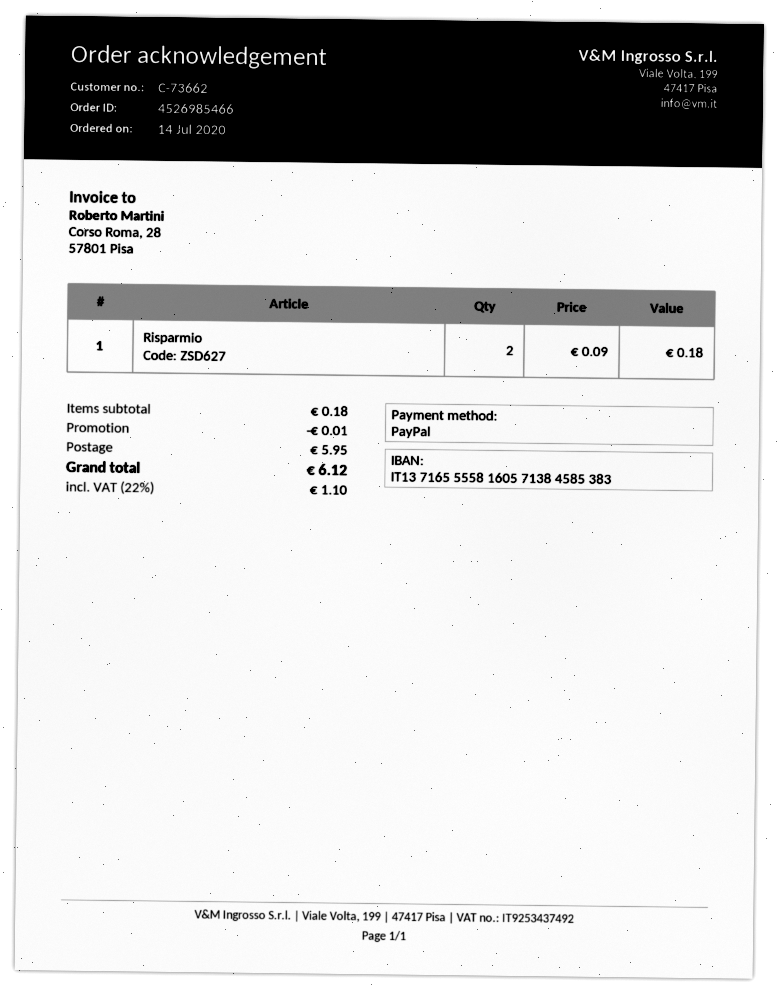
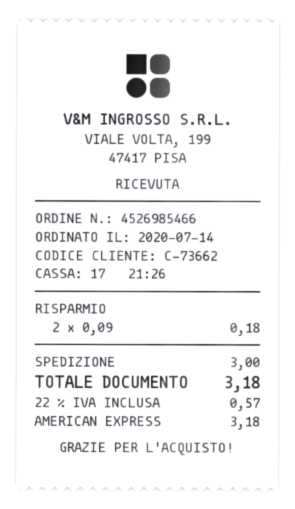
payment method: PayPal -> American Express
discount: 0.01 -> none
shipping: 5.95 -> 3.00
tax: 22% = 1.10 -> 22% = 0.57
total: 6.12 -> 3.18

